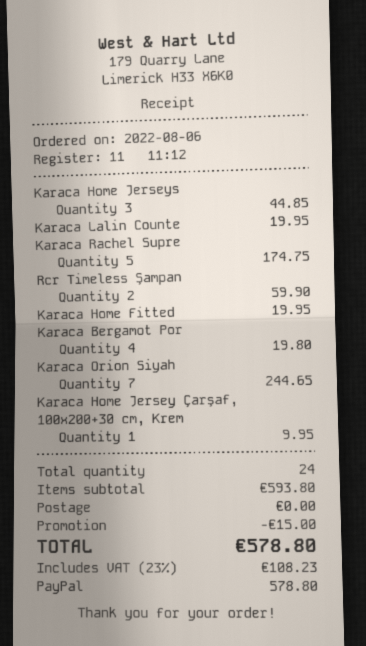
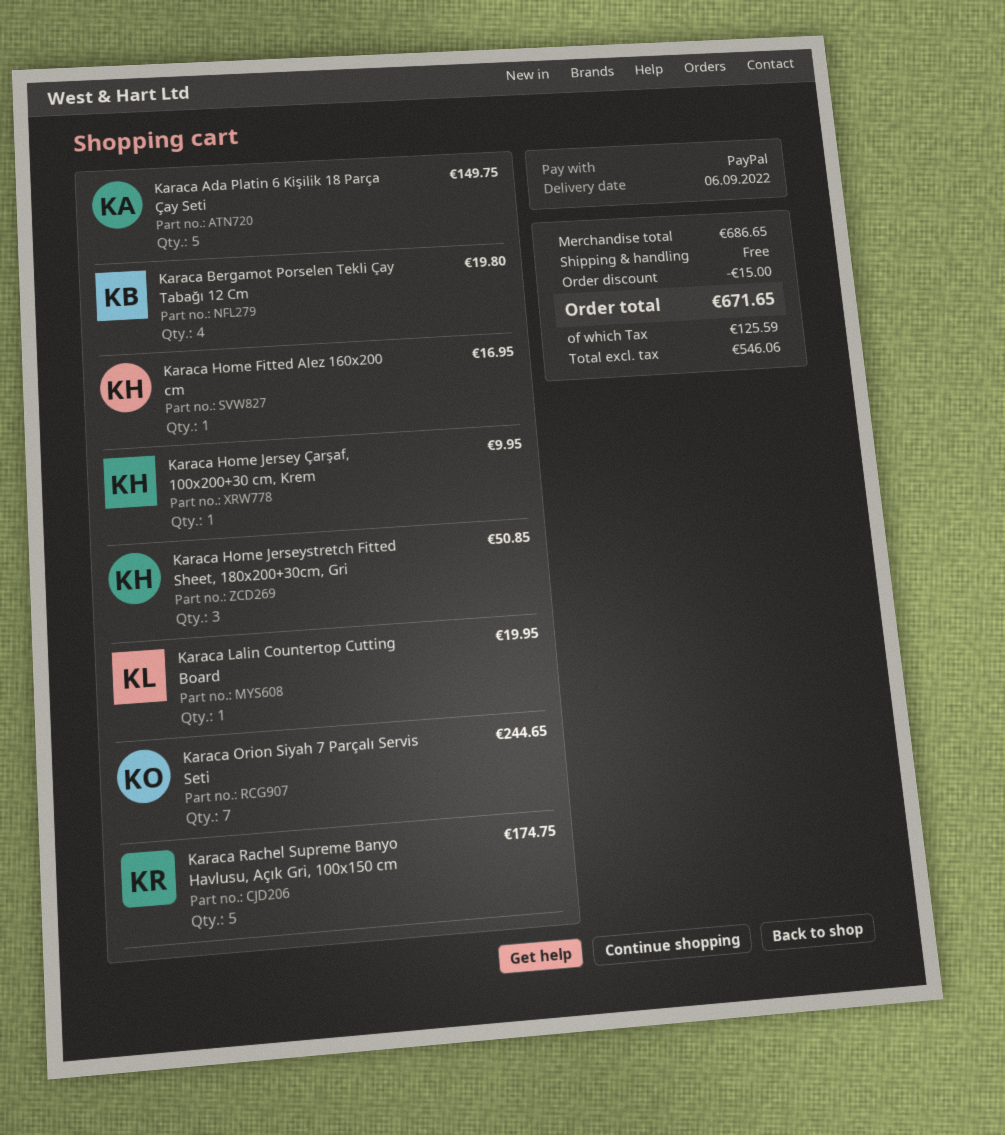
Karaca Home Jerseys: 3 for 44.85 -> 3 for 50.85
Rcr Timeless Şampan: 2 for 59.90 -> none
Karaca Home Fitted: 1 for 19.95 -> 1 for 16.95
Karaca Ada Platin 6 Kişilik 18 Parça Çay Seti: none -> 5 for 149.75
subtotal: 593.80 -> 686.65
tax: 108.23 -> 125.59
total: 578.80 -> 671.65

